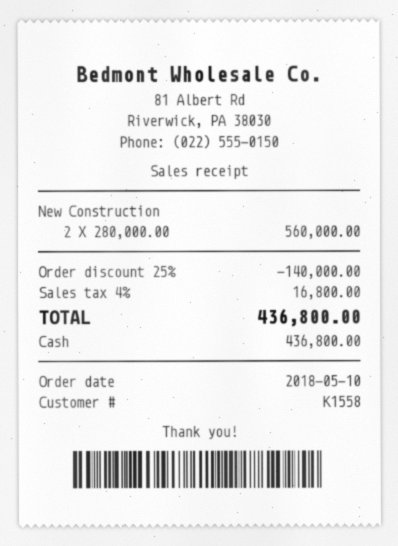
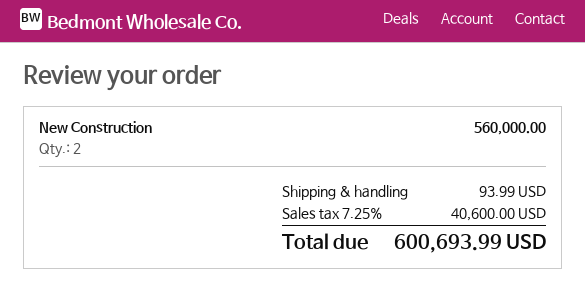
discount: 25% = 140000.00 -> none
shipping: none -> 93.99
tax: 4% = 16800.00 -> 7.25% = 40600.00
total: 436800.00 -> 600693.99

